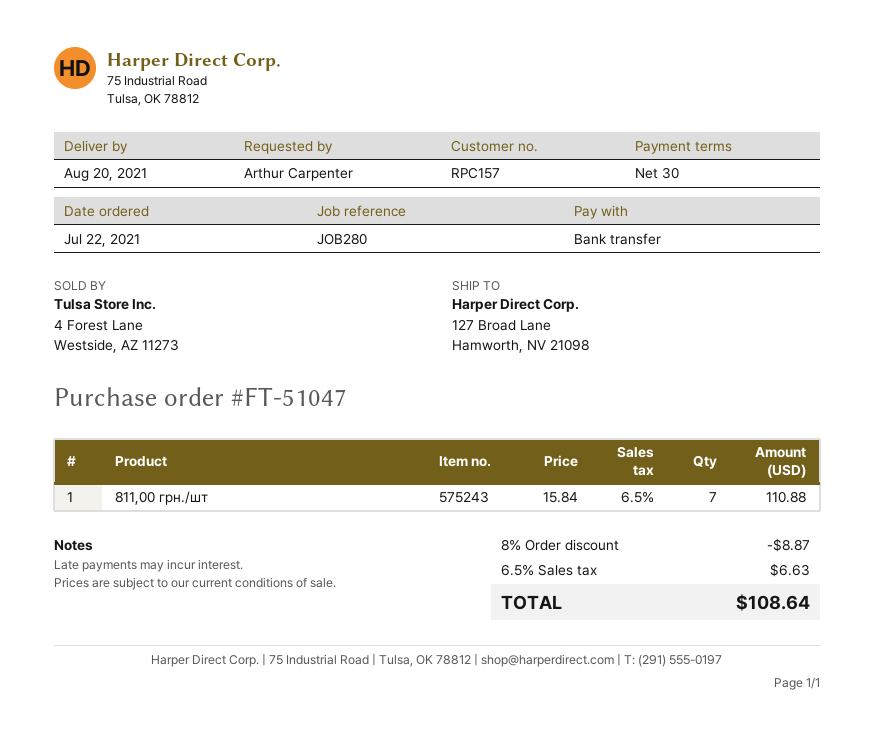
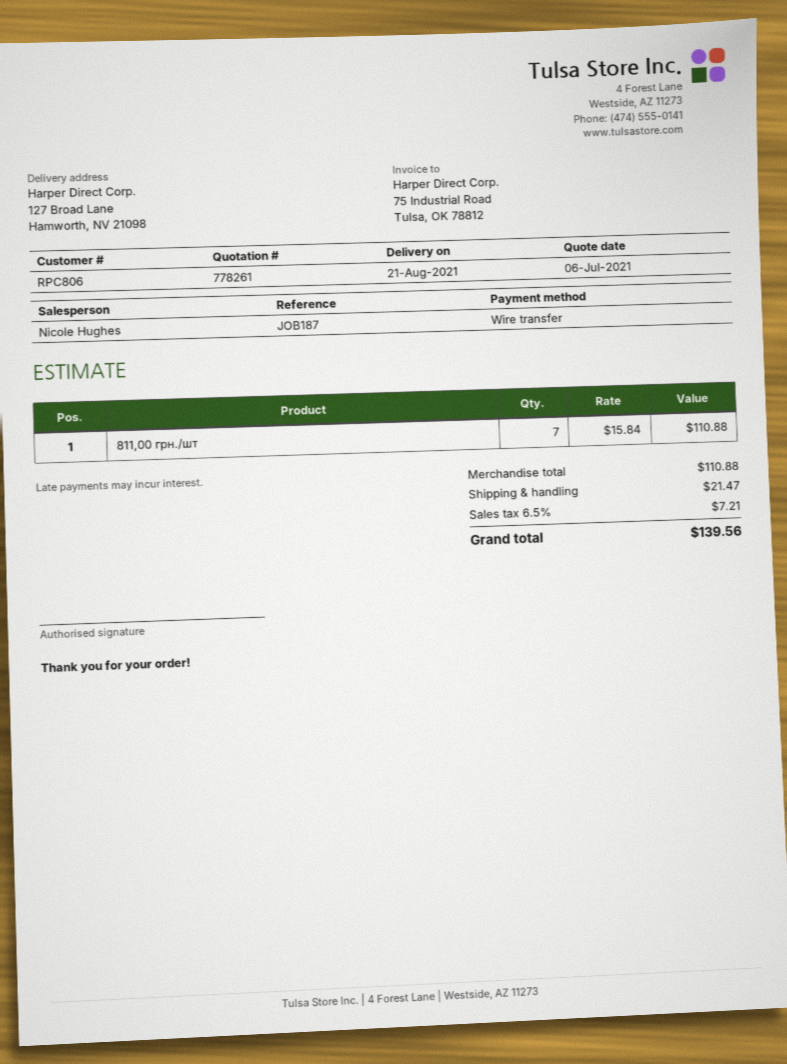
delivery date: 2021-08-20 -> 2021-08-21
customer number: RPC157 -> RPC806
reference: JOB280 -> JOB187
discount: 8% = 8.87 -> none
shipping: none -> 21.47
tax: 6.5% = 6.63 -> 6.5% = 7.21
total: 108.64 -> 139.56

